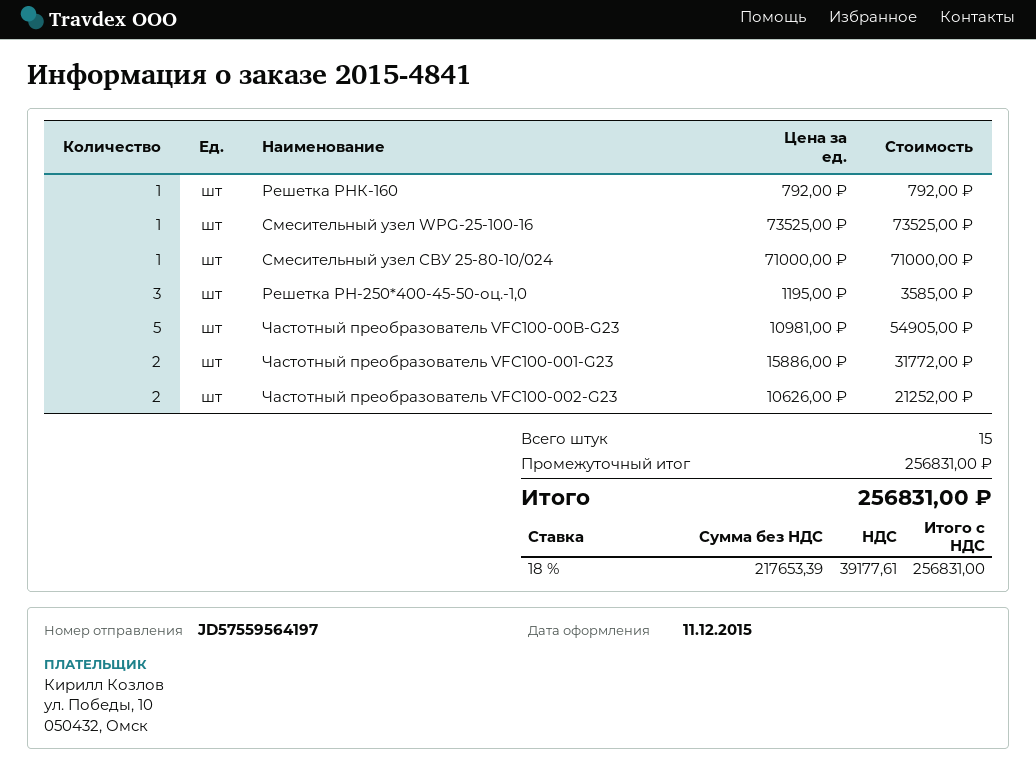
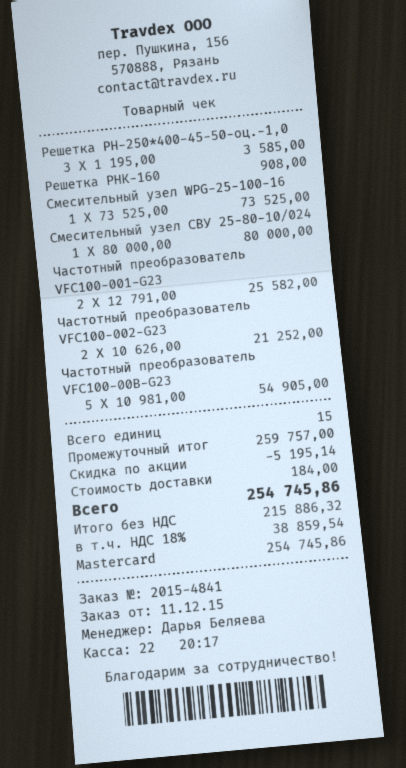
Решетка РНК-160: 1 x 792.00 = 792.00 -> 1 x 908.00 = 908.00
Смесительный узел СВУ 25-80-10/024: 1 x 71000.00 = 71000.00 -> 1 x 80000.00 = 80000.00
Частотный преобразователь VFC100-001-G23: 2 x 15886.00 = 31772.00 -> 2 x 12791.00 = 25582.00
subtotal: 256831.00 -> 259757.00
discount: none -> 5195.14
shipping: none -> 184.00
net: 217653.39 -> 215886.32
tax: 18% = 39177.61 -> 18% = 38859.54
total: 256831.00 -> 254745.86

